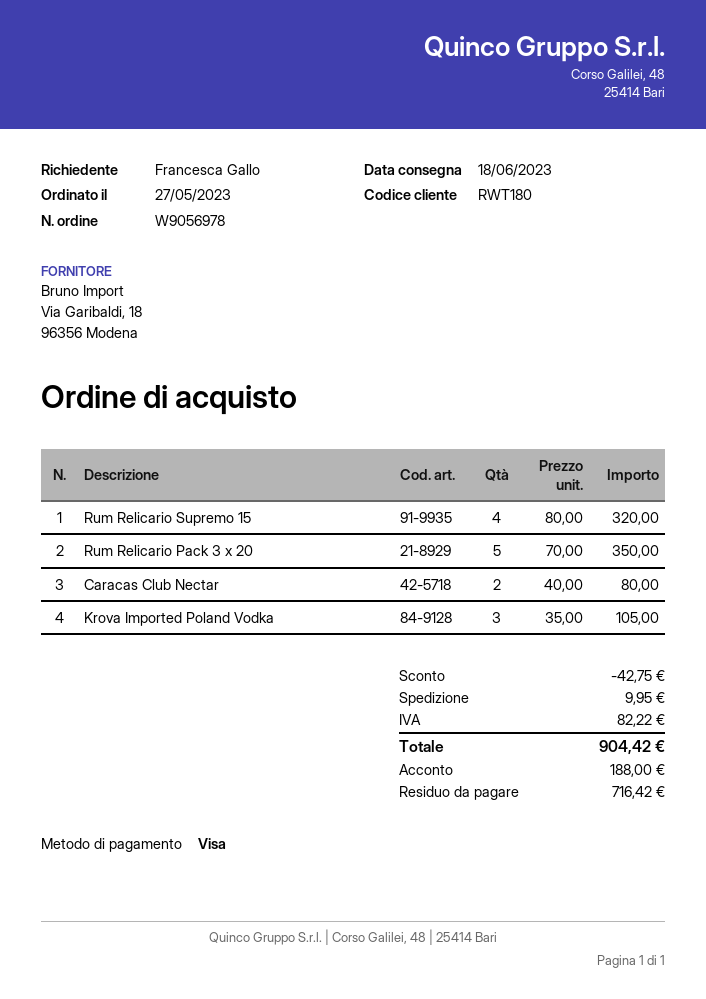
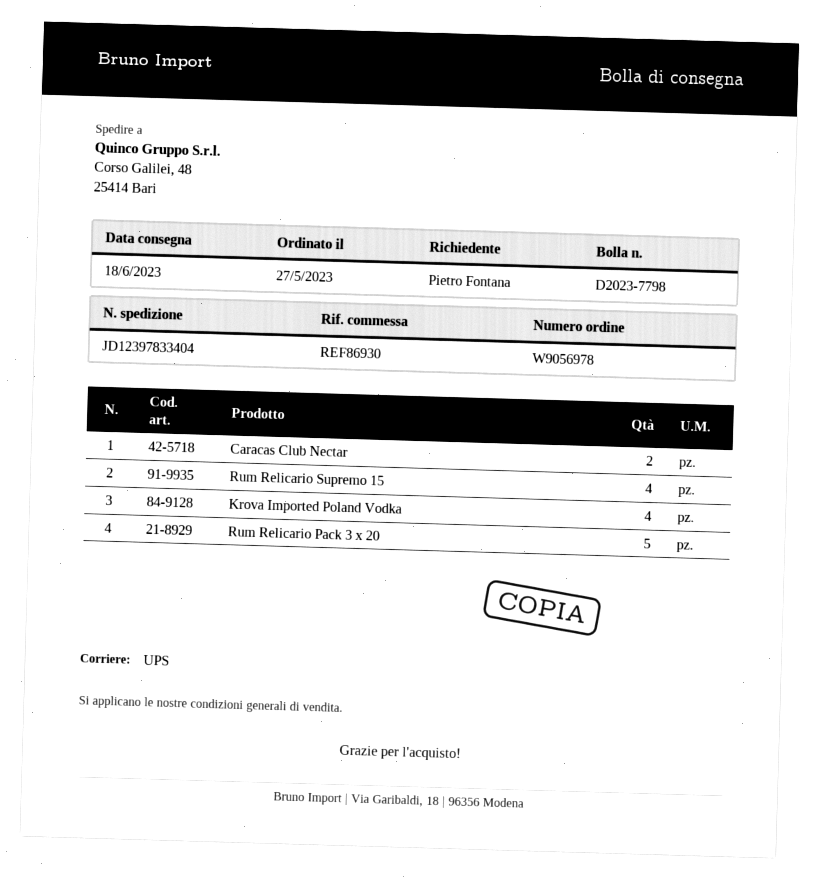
ordered by: Francesca Gallo -> Pietro Fontana
Krova Imported Poland Vodka: 3 -> 4

